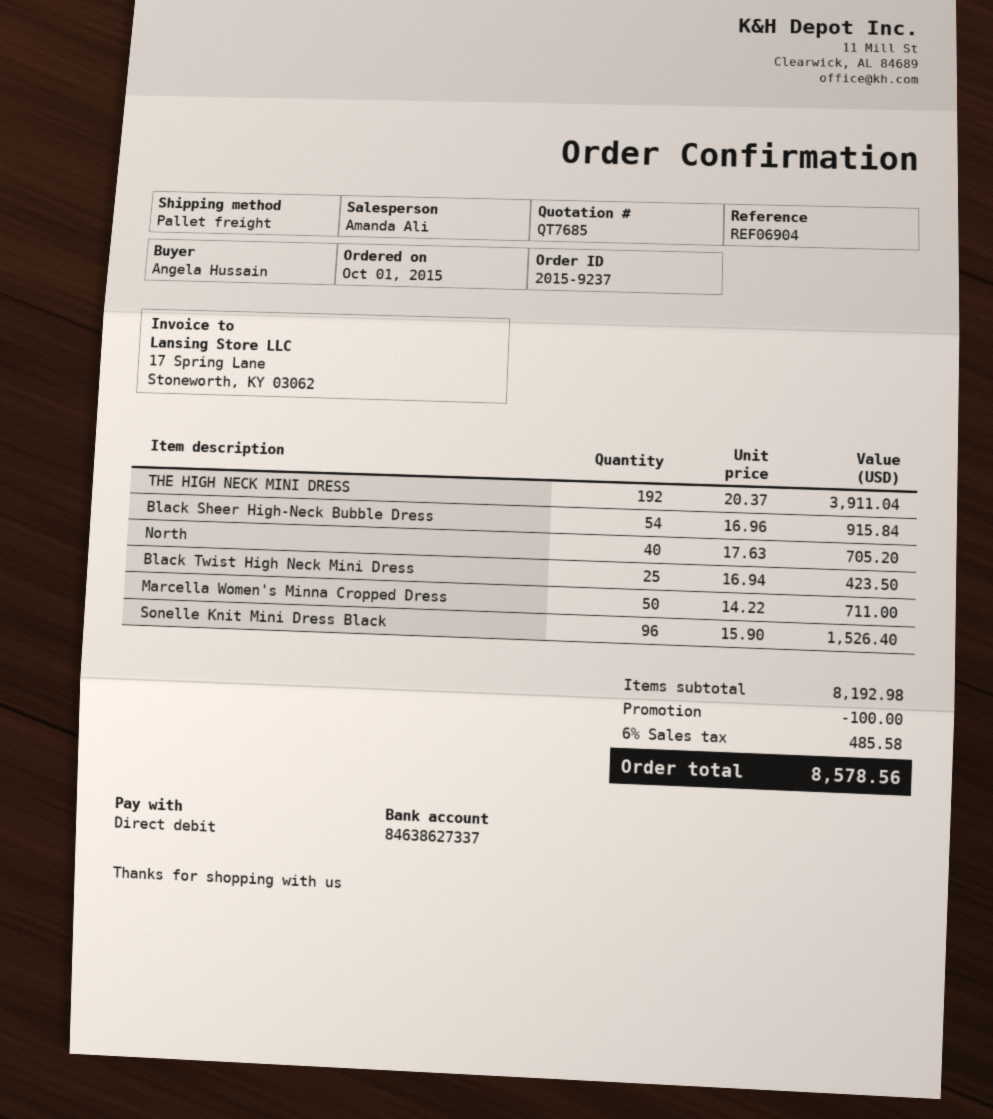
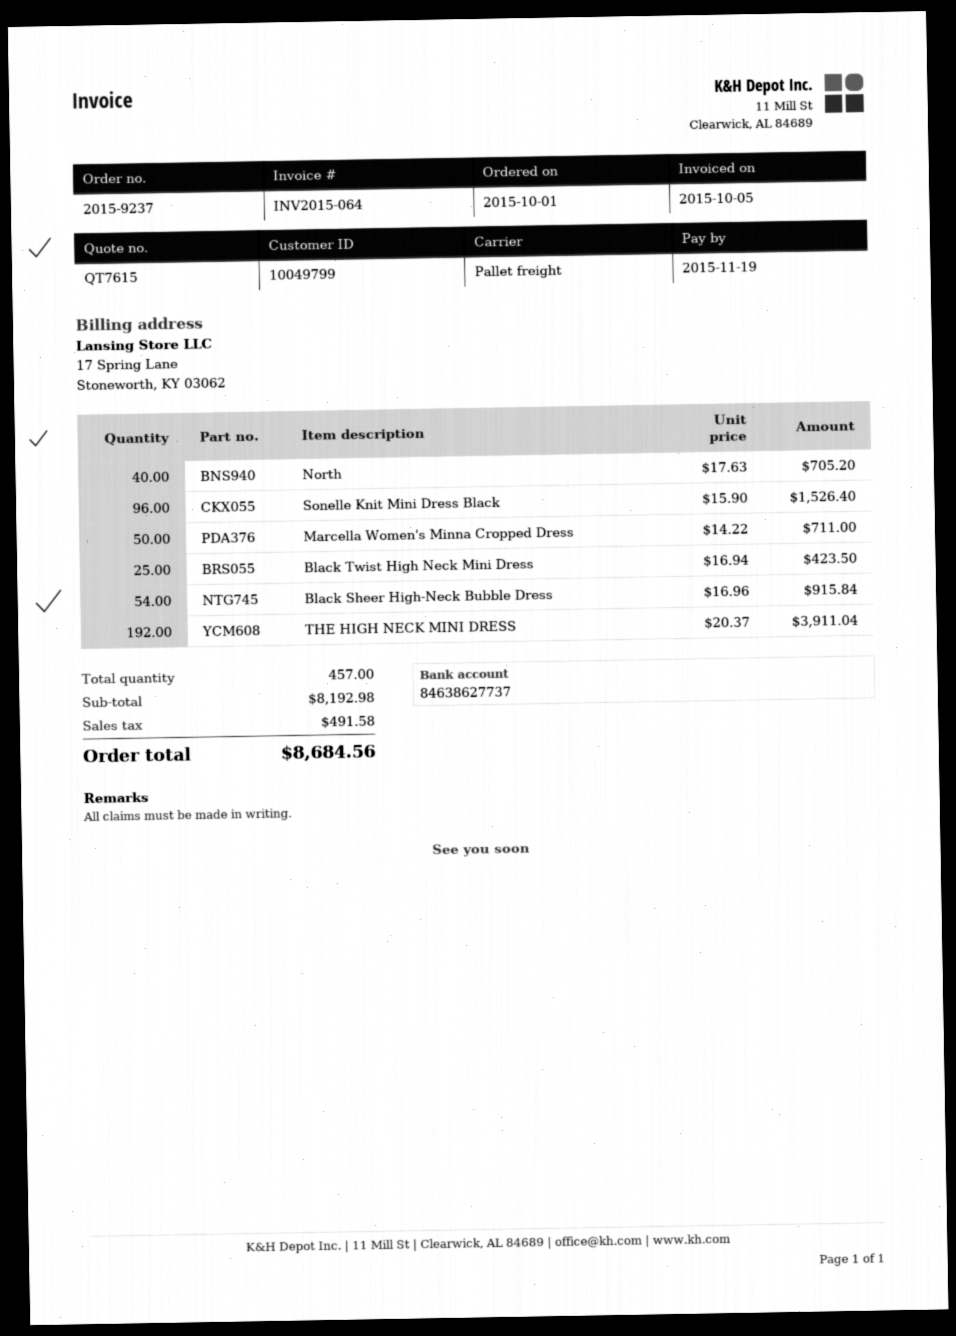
quote number: QT7685 -> QT7615
bank account: 84638627337 -> 84638627737
discount: 100.00 -> none
tax: 485.58 -> 491.58
total: 8578.56 -> 8684.56

